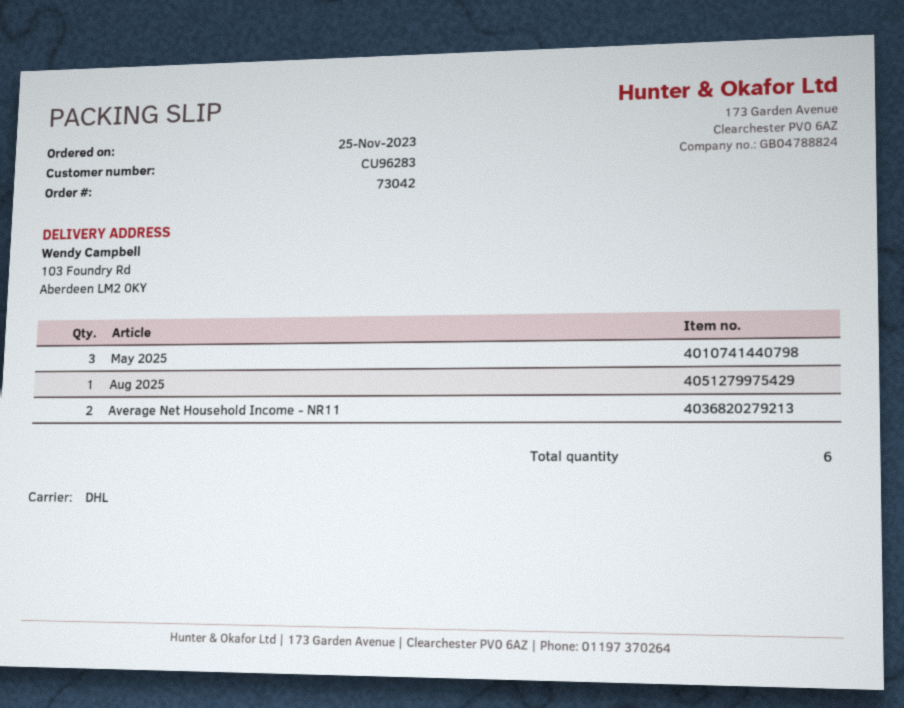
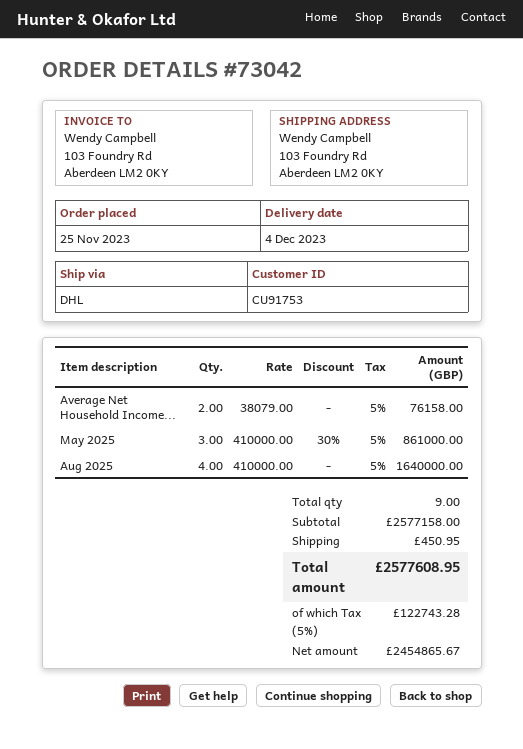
customer number: CU96283 -> CU91753
Aug 2025: 1 -> 4
total quantity: 6 -> 9

